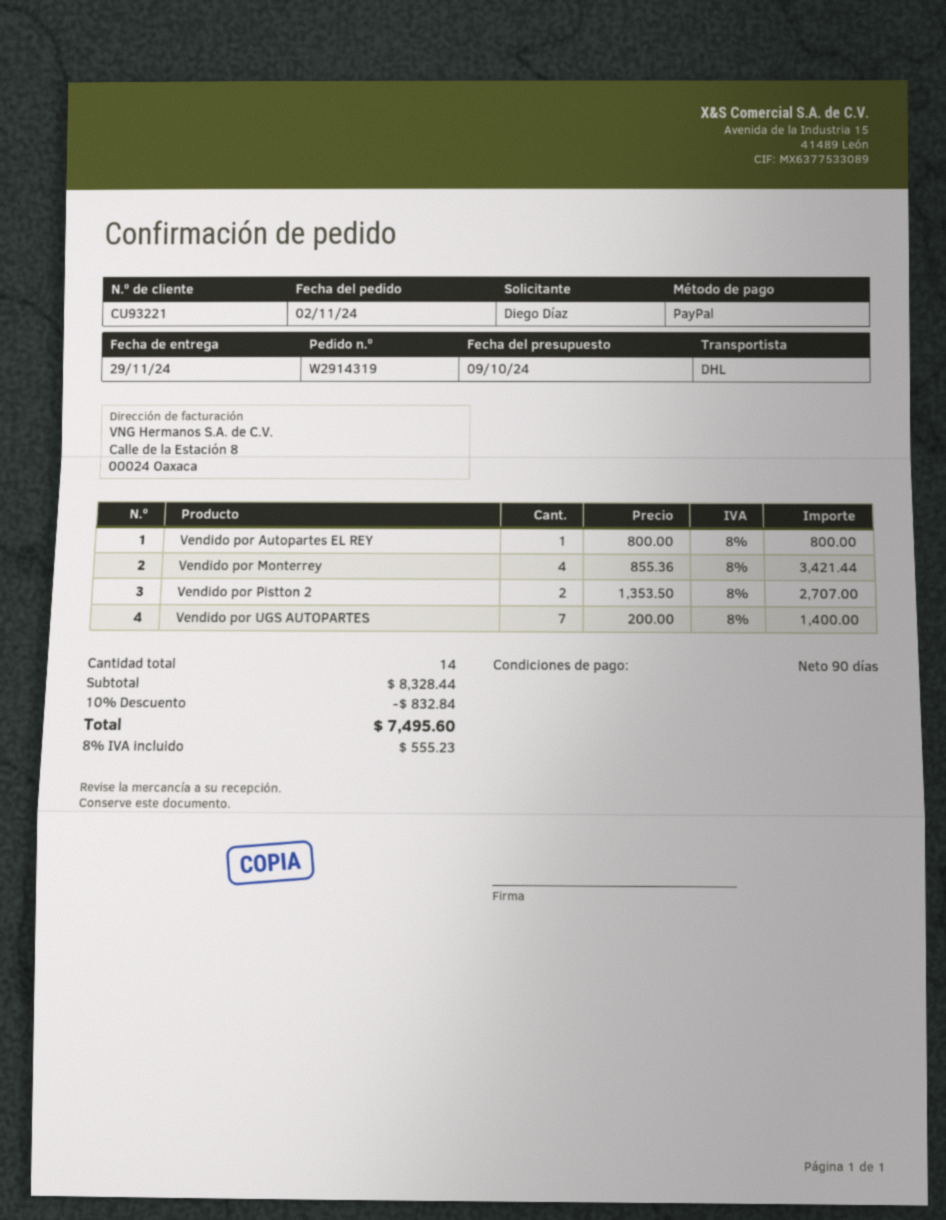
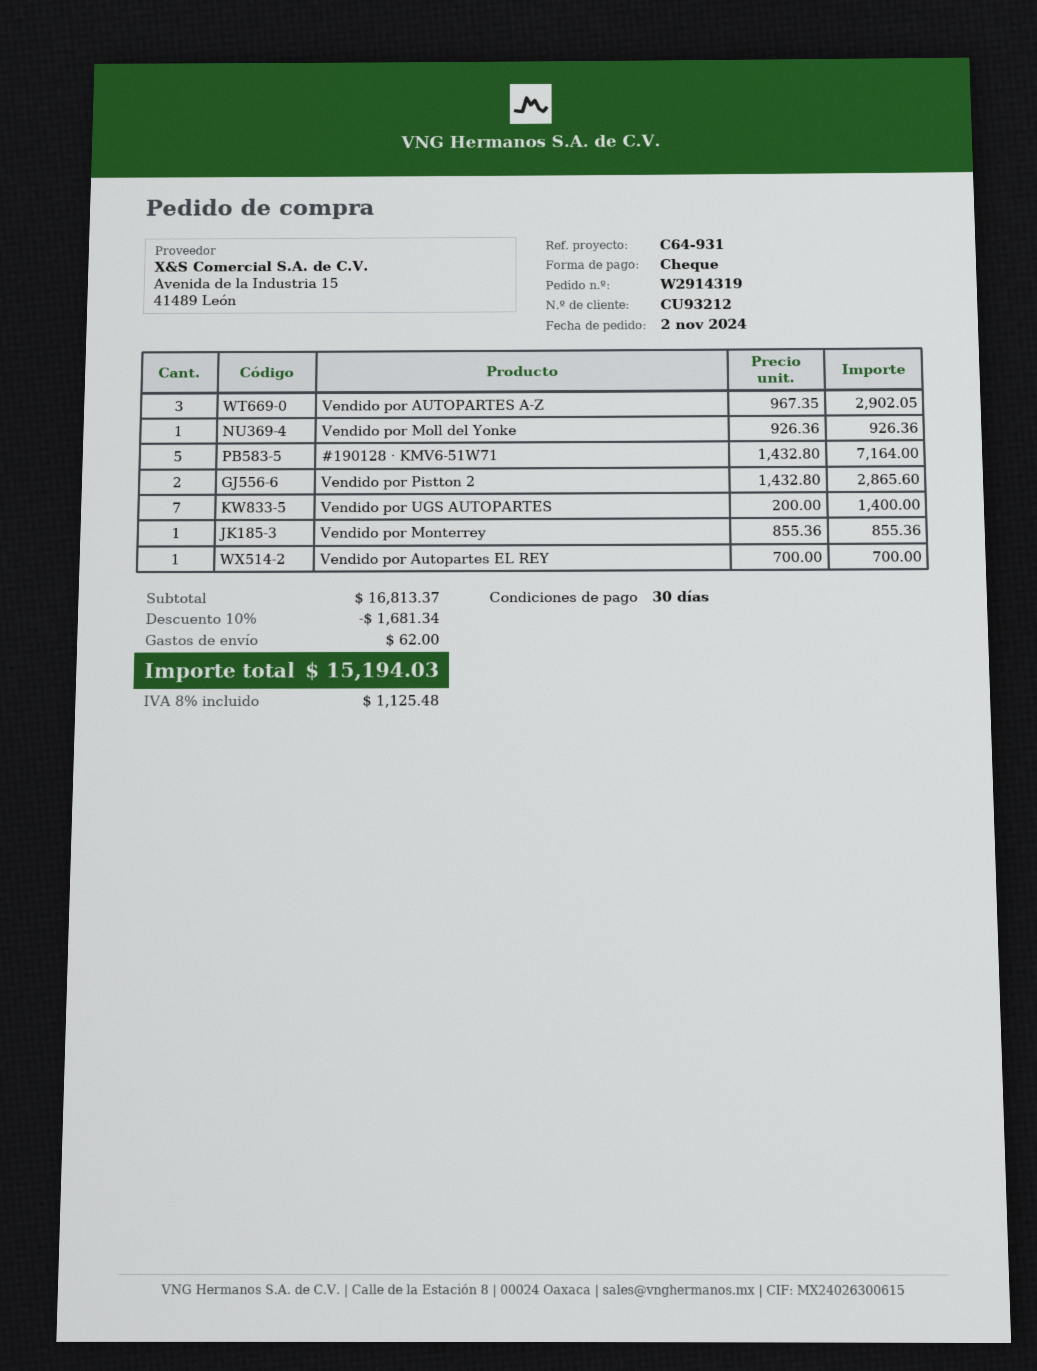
payment terms: 90 days -> 30 days
customer number: CU93221 -> CU93212
payment method: PayPal -> cheque
Vendido por Autopartes EL REY: 1 x 800.00 = 800.00 -> 1 x 700.00 = 700.00
Vendido por Monterrey: 4 x 855.36 = 3421.44 -> 1 x 855.36 = 855.36
Vendido por Pistton 2: 2 x 1353.50 = 2707.00 -> 2 x 1432.80 = 2865.60
Vendido por AUTOPARTES A-Z: none -> 3 x 967.35 = 2902.05
Vendido por Moll del Yonke: none -> 1 x 926.36 = 926.36
#190128 · KMV6-51W71: none -> 5 x 1432.80 = 7164.00
subtotal: 8328.44 -> 16813.37
discount: 10% = 832.84 -> 10% = 1681.34
shipping: none -> 62.00
tax: 8% = 555.23 -> 8% = 1125.48
total: 7495.60 -> 15194.03

